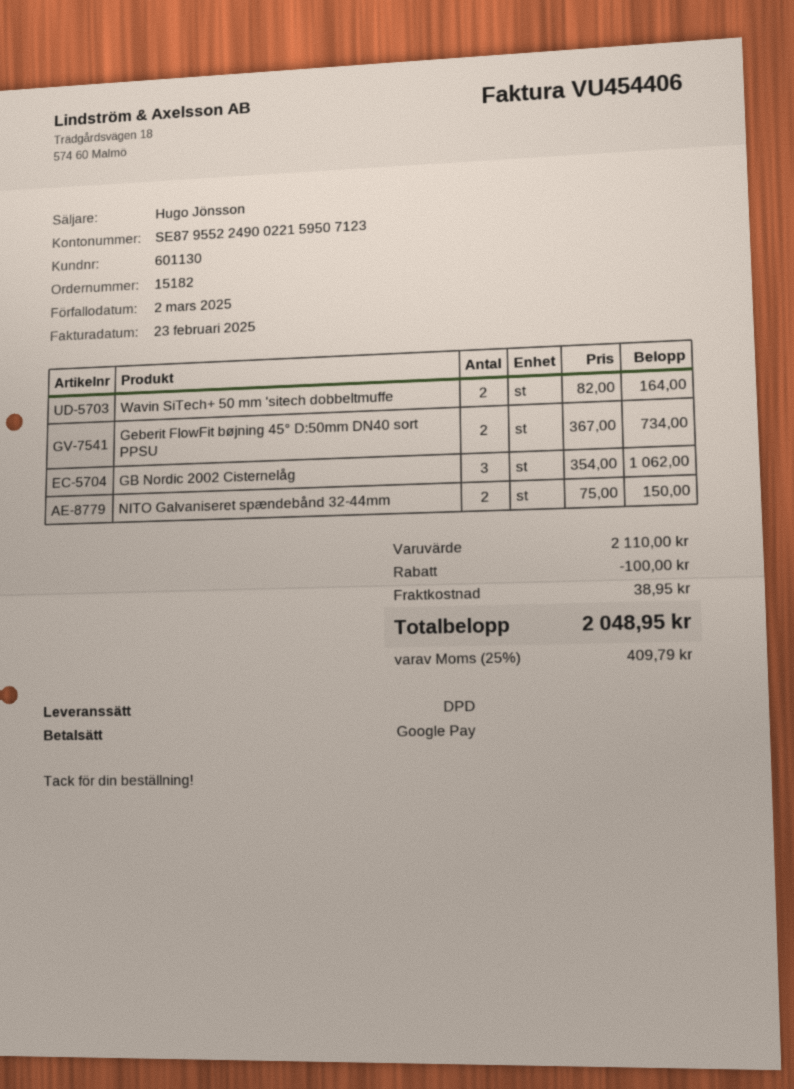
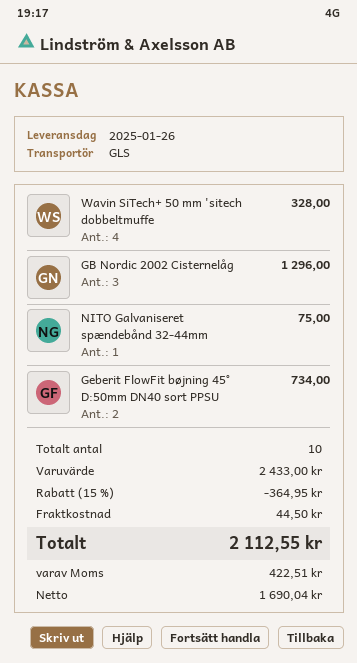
shipping method: DPD -> GLS
Wavin SiTech+ 50 mm 'sitech dobbeltmuffe: 2 for 164.00 -> 4 for 328.00
GB Nordic 2002 Cisternelåg: 3 for 1062.00 -> 3 for 1296.00
NITO Galvaniseret spændebånd 32-44mm: 2 for 150.00 -> 1 for 75.00
subtotal: 2110.00 -> 2433.00
discount: 100.00 -> 364.95
shipping: 38.95 -> 44.50
tax: 409.79 -> 422.51
total: 2048.95 -> 2112.55

